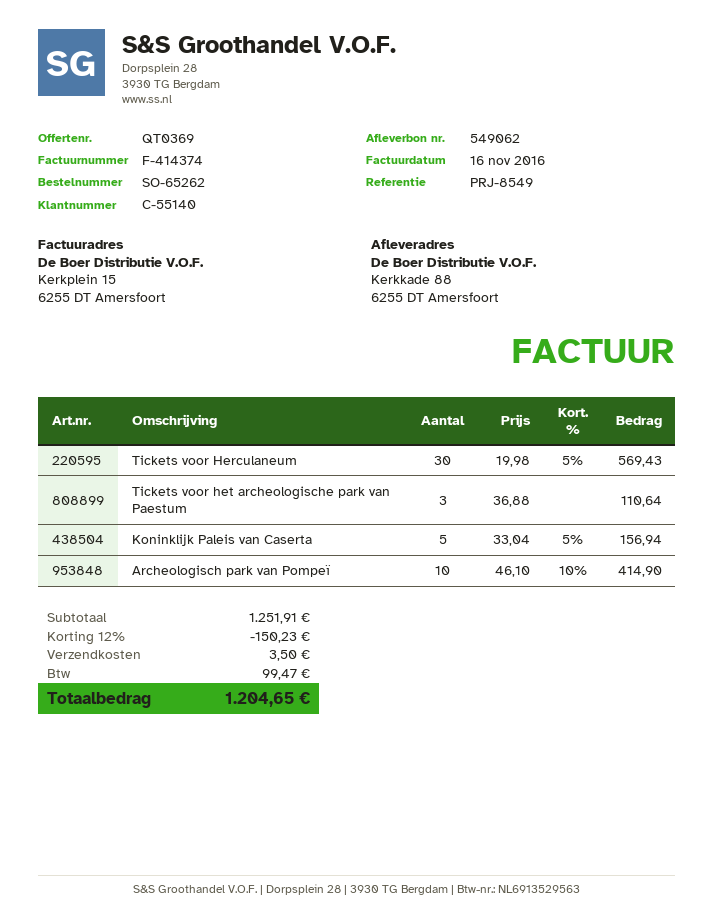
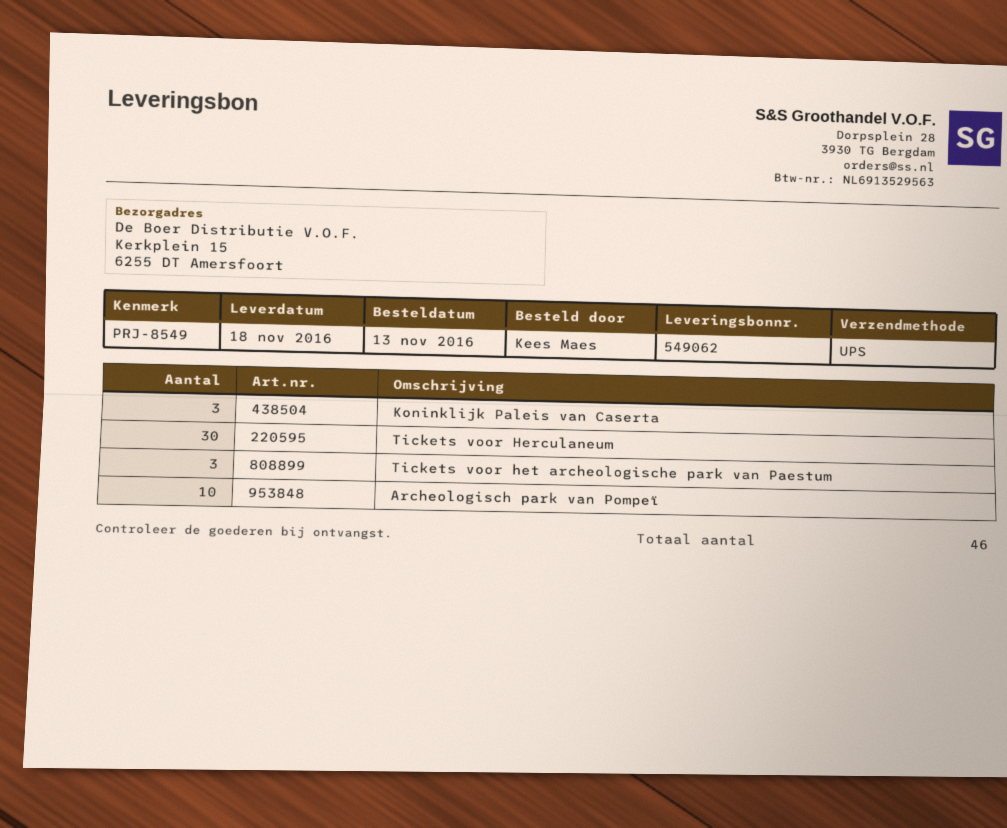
ship to: Kerkkade 88, 6255 DT Amersfoort -> Kerkplein 15, 6255 DT Amersfoort
Koninklijk Paleis van Caserta: 5 -> 3

